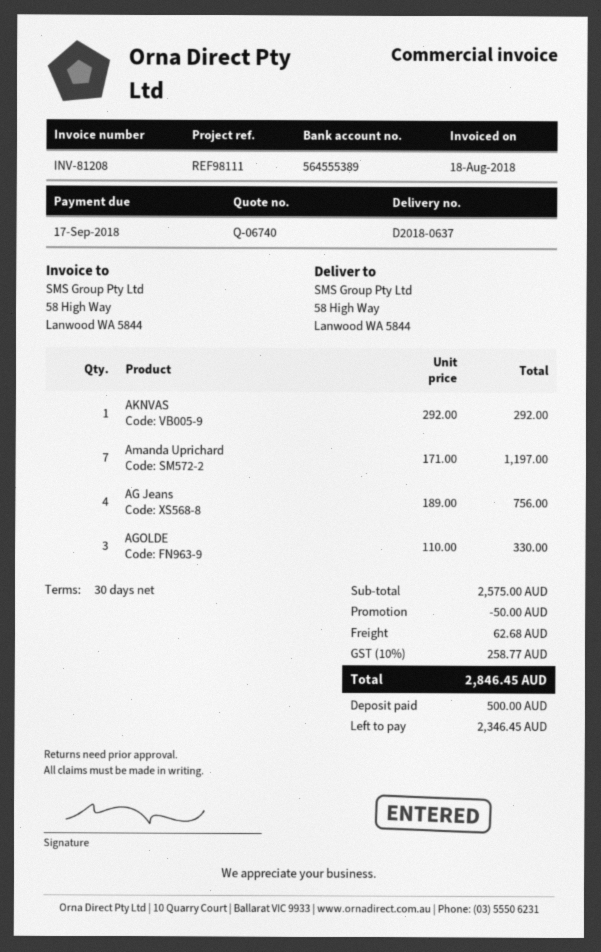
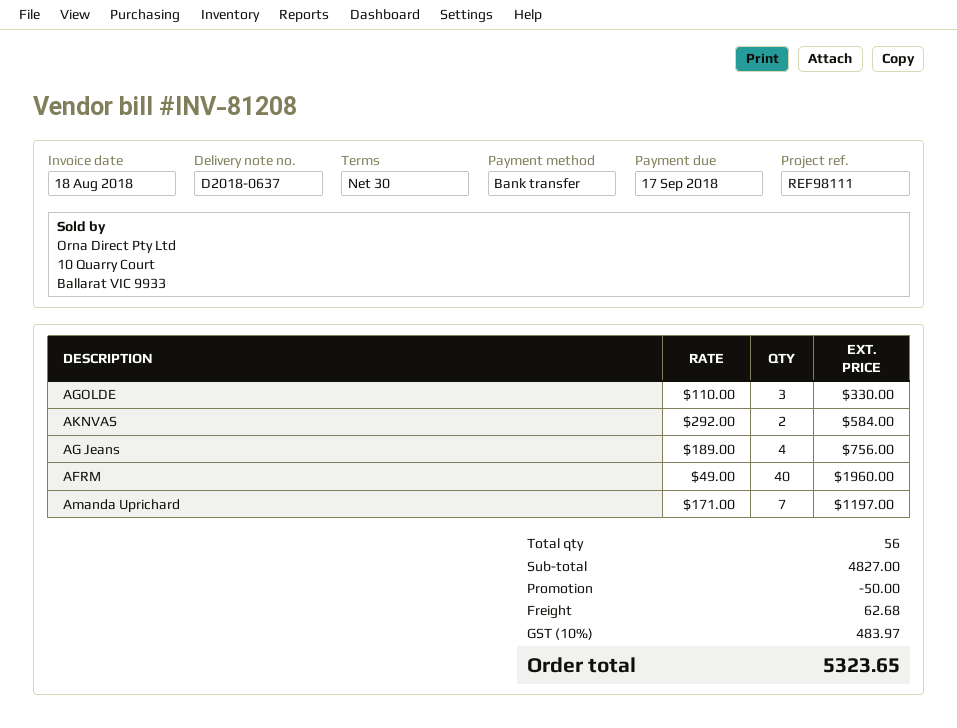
AKNVAS: 1 x 292.00 = 292.00 -> 2 x 292.00 = 584.00
AFRM: none -> 40 x 49.00 = 1960.00
subtotal: 2575.00 -> 4827.00
tax: 10% = 258.77 -> 10% = 483.97
total: 2846.45 -> 5323.65

